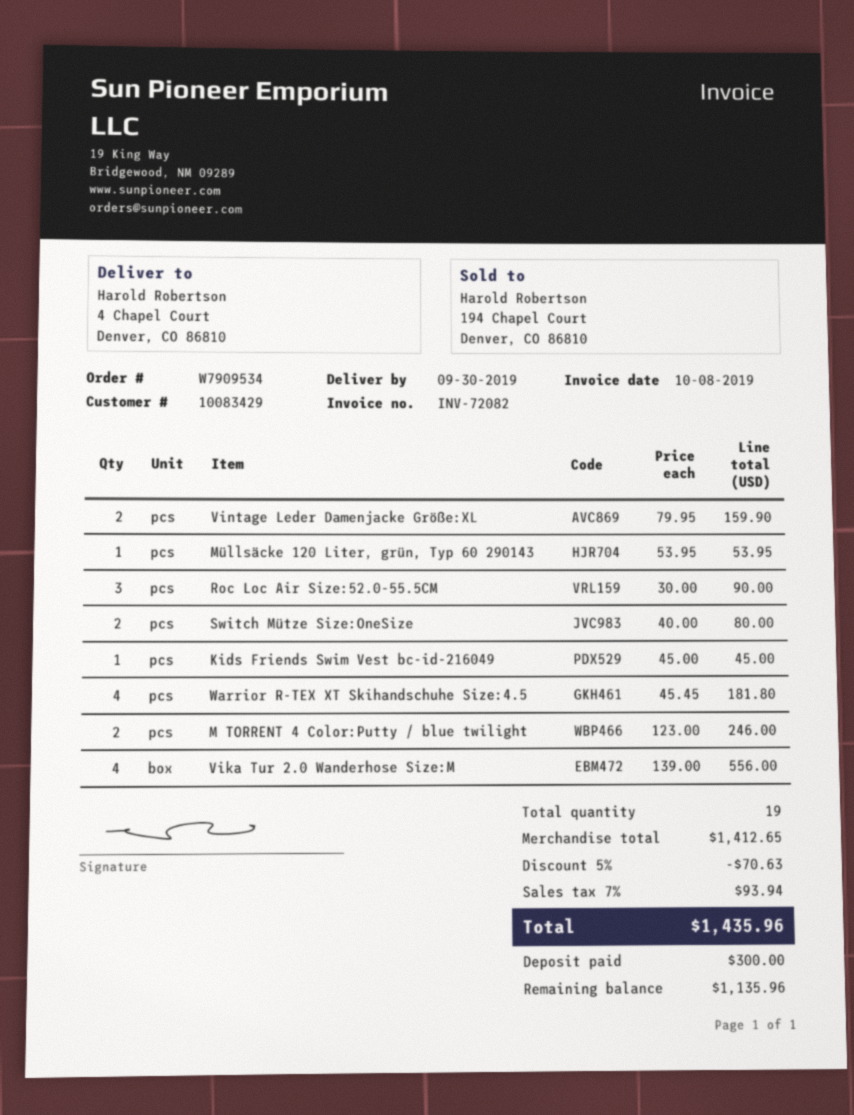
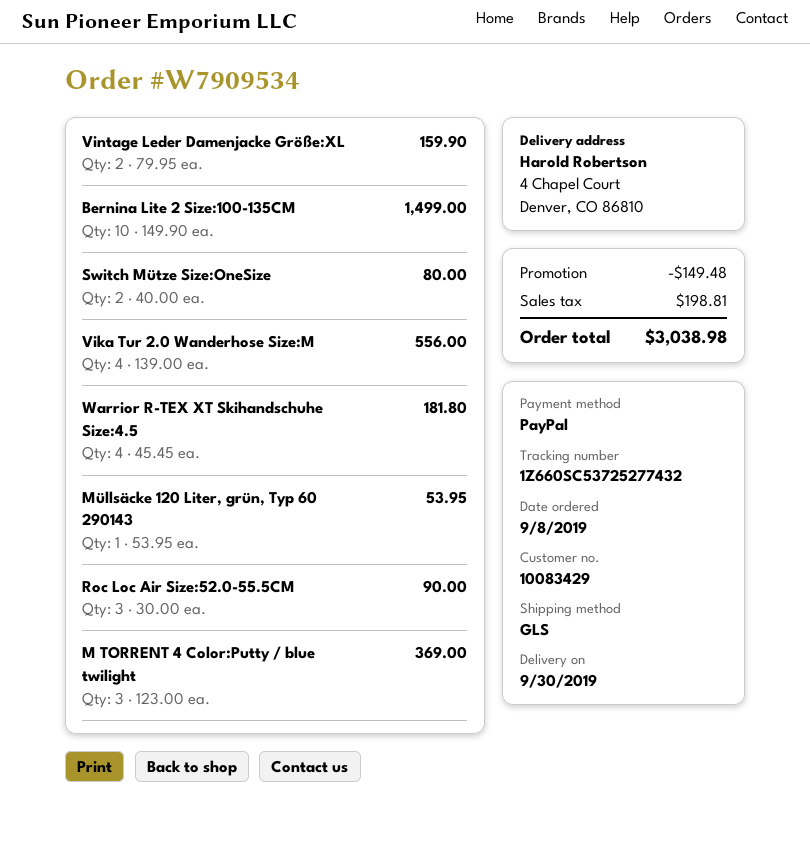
Kids Friends Swim Vest bc-id-216049: 1 x 45.00 = 45.00 -> none
M TORRENT 4 Color:Putty / blue twilight: 2 x 123.00 = 246.00 -> 3 x 123.00 = 369.00
Bernina Lite 2 Size:100-135CM: none -> 10 x 149.90 = 1499.00
discount: 70.63 -> 149.48
tax: 93.94 -> 198.81
total: 1435.96 -> 3038.98

